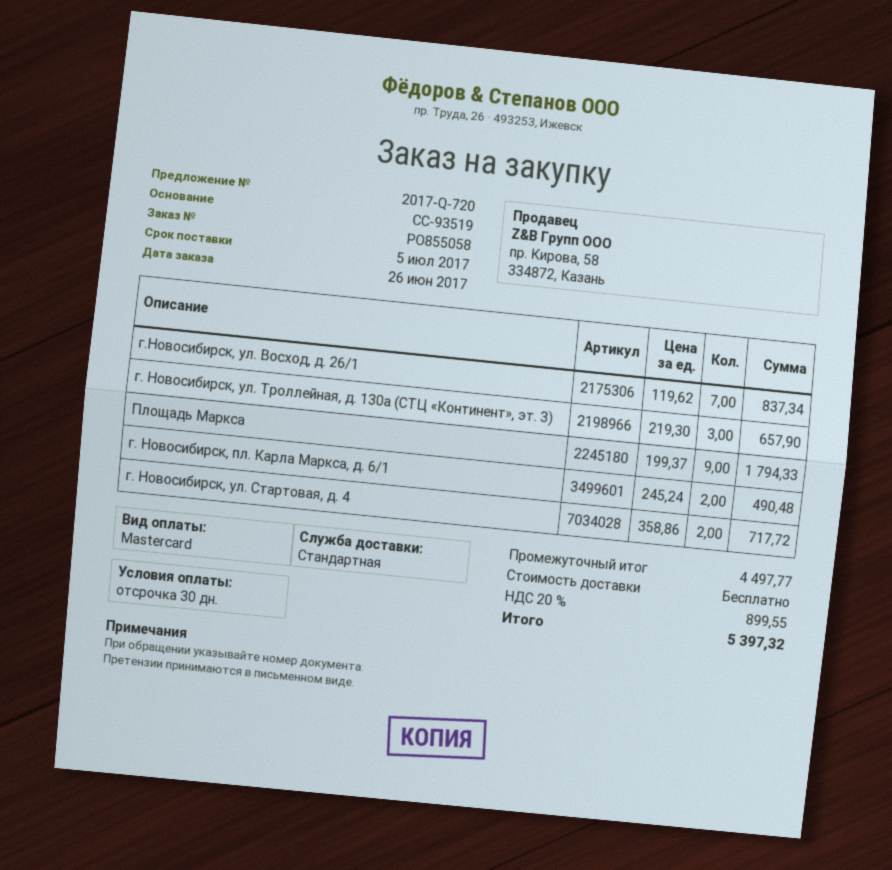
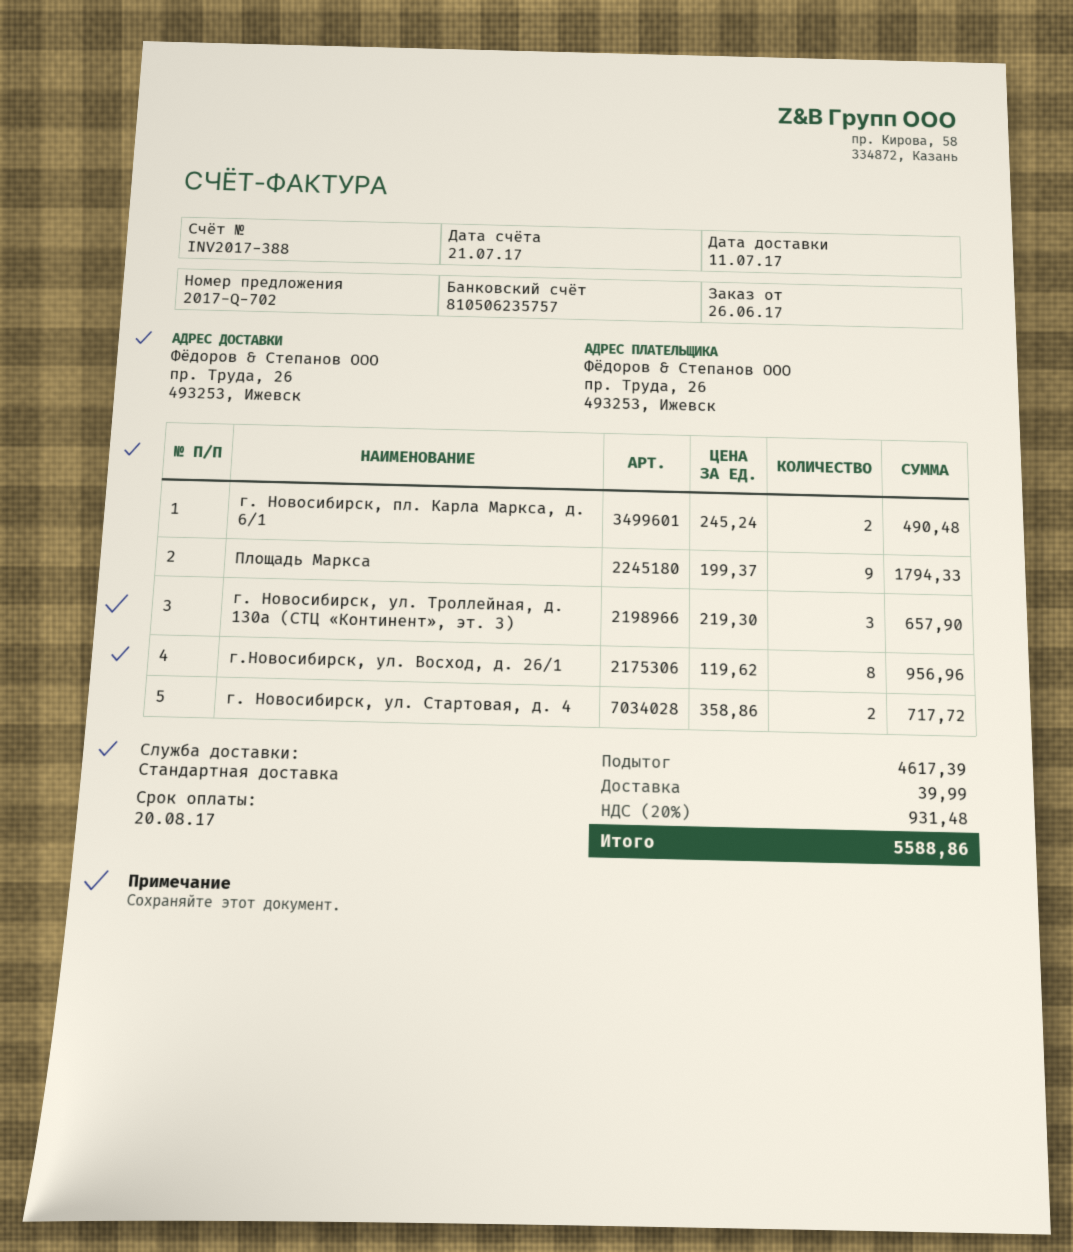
quote number: 2017-Q-720 -> 2017-Q-702
delivery date: 2017-07-05 -> 2017-07-11
г.Новосибирск, ул. Восход, д. 26/1: 7 x 119.62 = 837.34 -> 8 x 119.62 = 956.96
subtotal: 4497.77 -> 4617.39
shipping: 0.00 -> 39.99
tax: 20% = 899.55 -> 20% = 931.48
total: 5397.32 -> 5588.86

